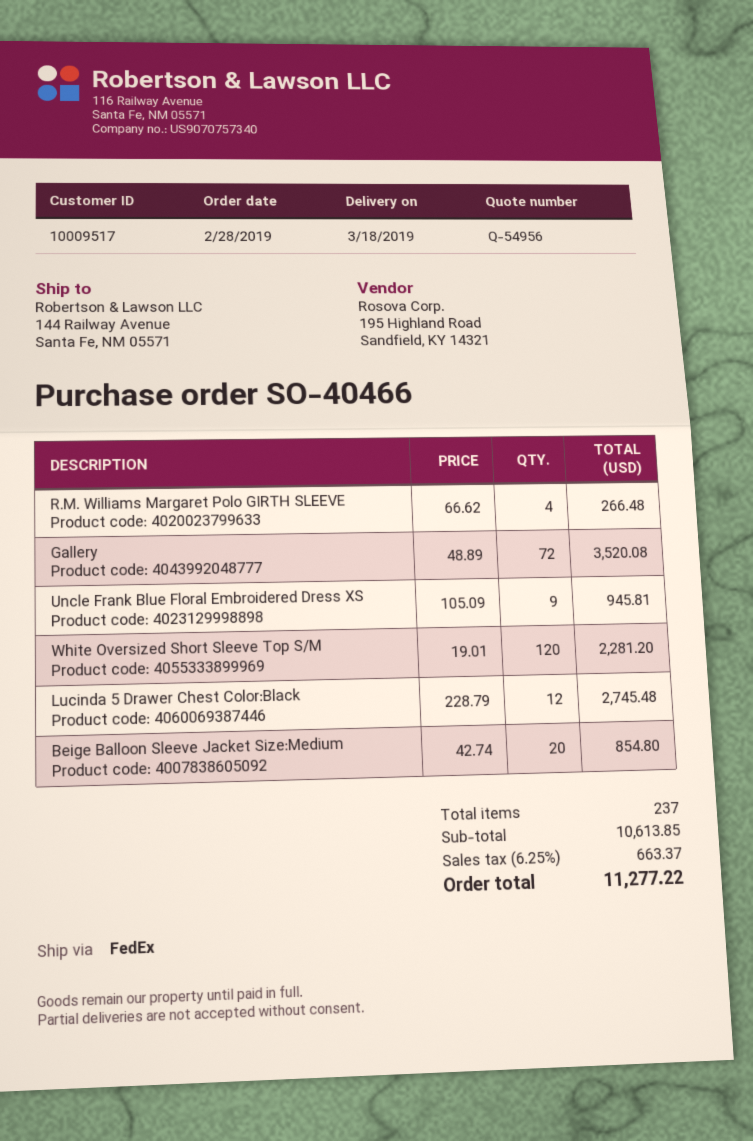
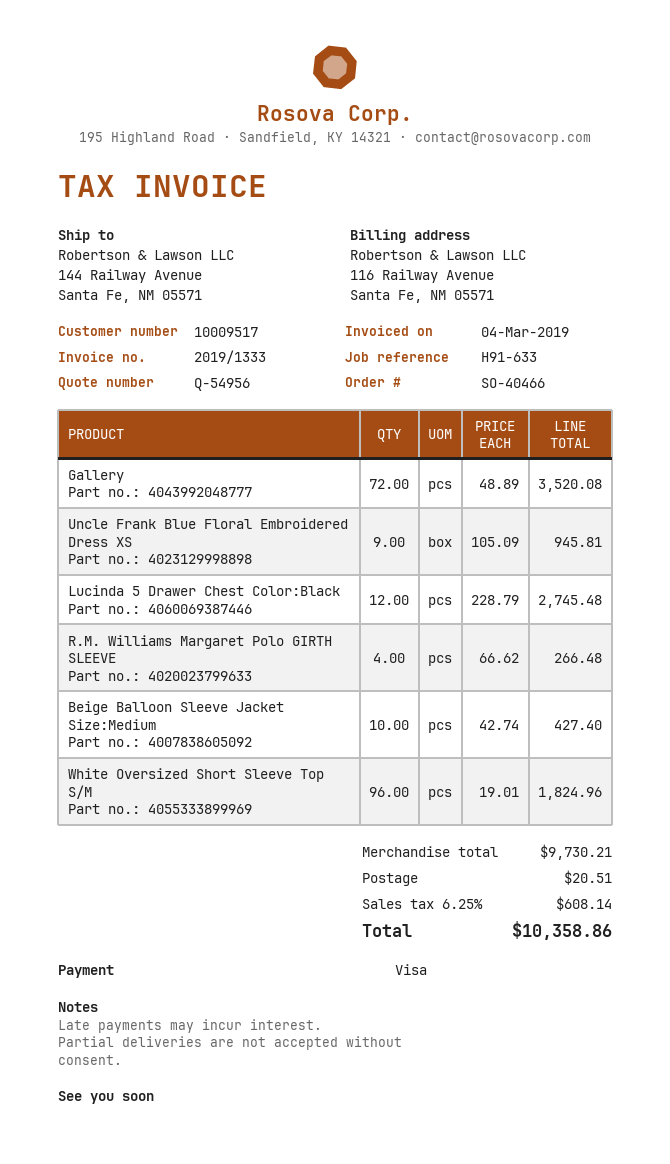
White Oversized Short Sleeve Top S/M: 120 x 19.01 = 2281.20 -> 96 x 19.01 = 1824.96
Beige Balloon Sleeve Jacket Size:Medium: 20 x 42.74 = 854.80 -> 10 x 42.74 = 427.40
subtotal: 10613.85 -> 9730.21
shipping: none -> 20.51
tax: 6.25% = 663.37 -> 6.25% = 608.14
total: 11277.22 -> 10358.86

